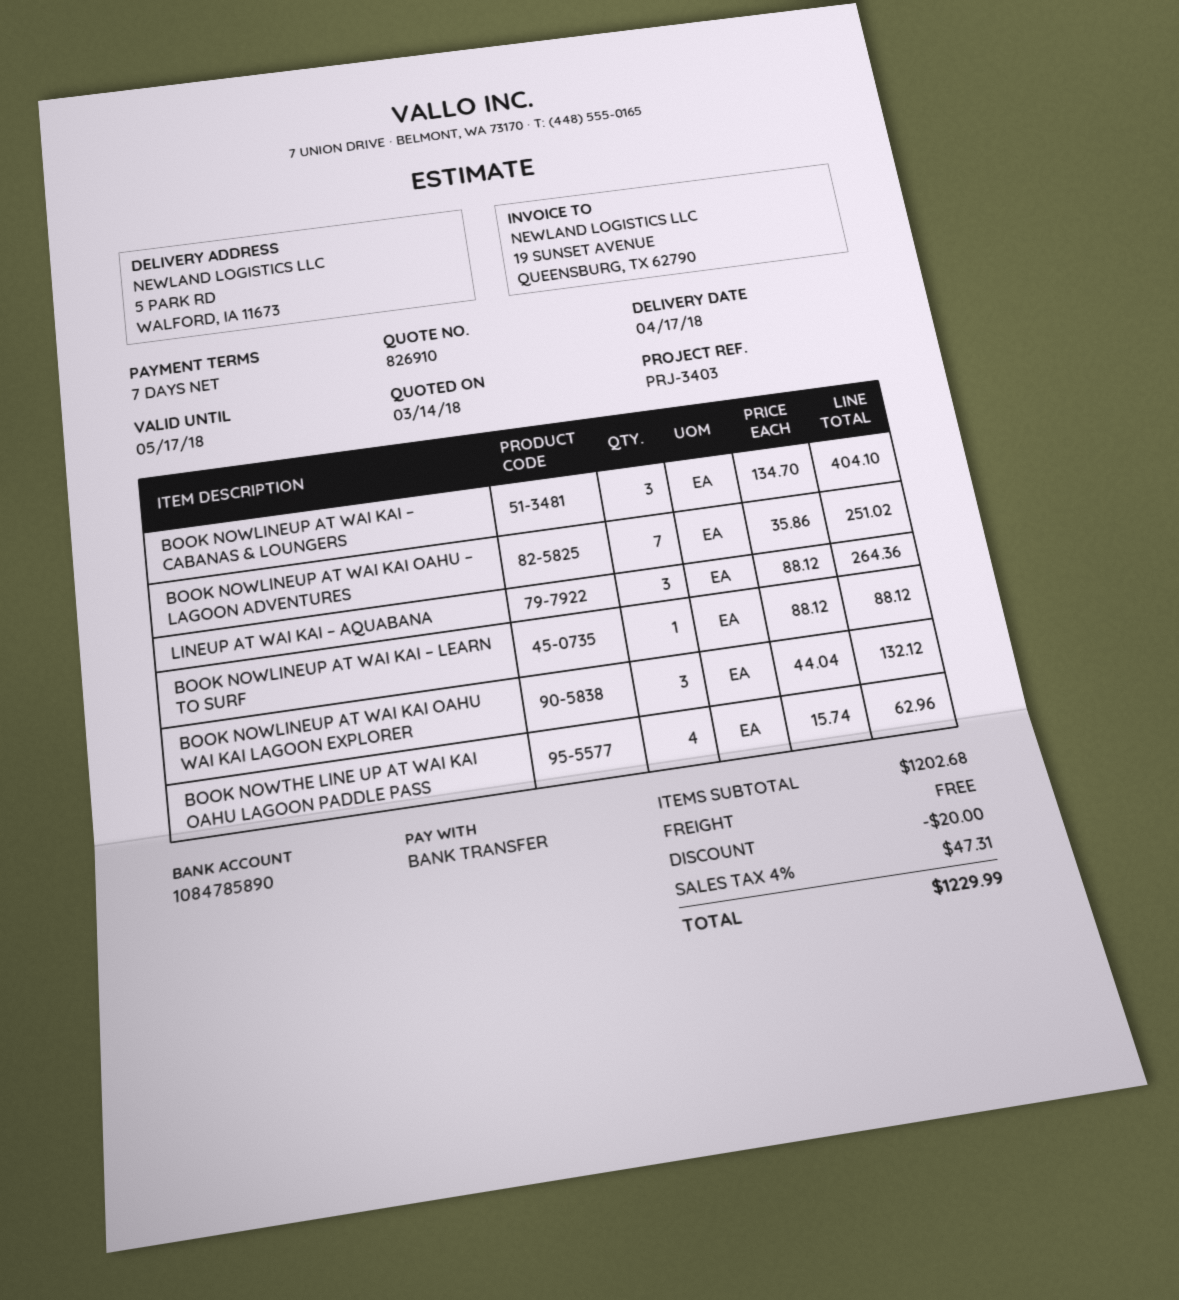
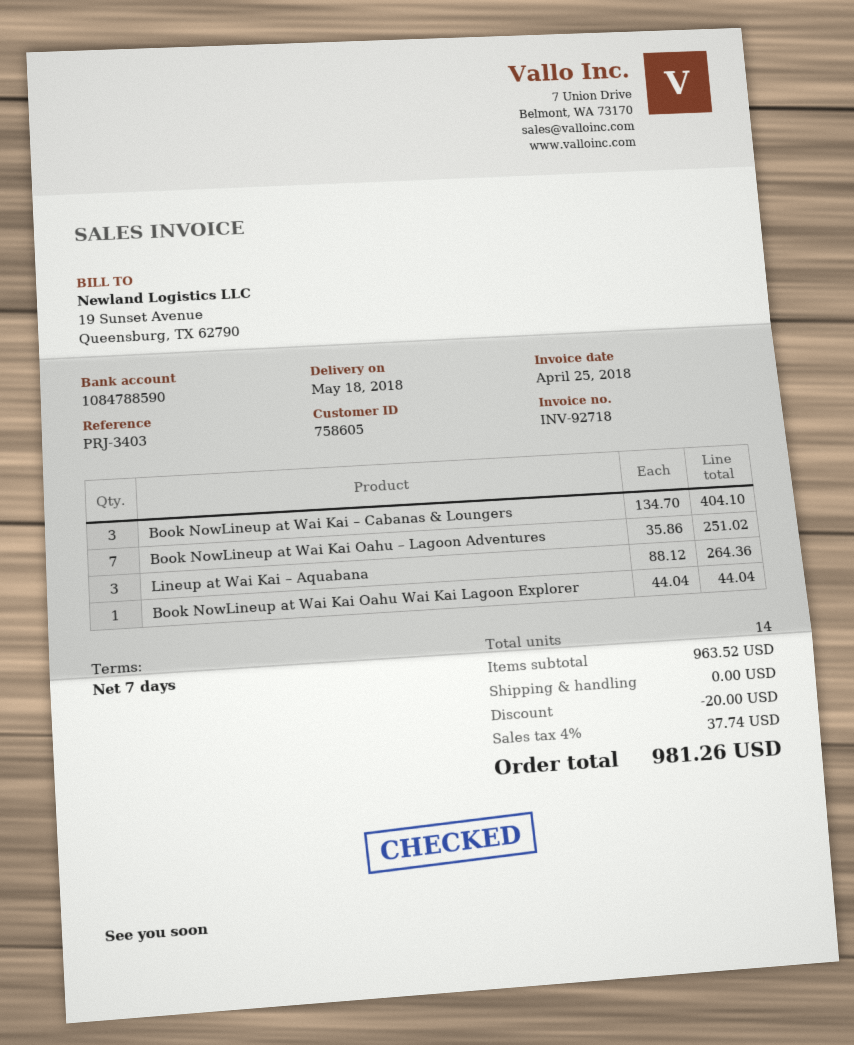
delivery date: 2018-04-17 -> 2018-05-18
bank account: 1084785890 -> 1084788590
BOOK NOWLINEUP AT WAI KAI – LEARN TO SURF: 1 x 88.12 = 88.12 -> none
BOOK NOWLINEUP AT WAI KAI OAHU WAI KAI LAGOON EXPLORER: 3 x 44.04 = 132.12 -> 1 x 44.04 = 44.04
BOOK NOWTHE LINE UP AT WAI KAI OAHU LAGOON PADDLE PASS: 4 x 15.74 = 62.96 -> none
subtotal: 1202.68 -> 963.52
tax: 4% = 47.31 -> 4% = 37.74
total: 1229.99 -> 981.26

